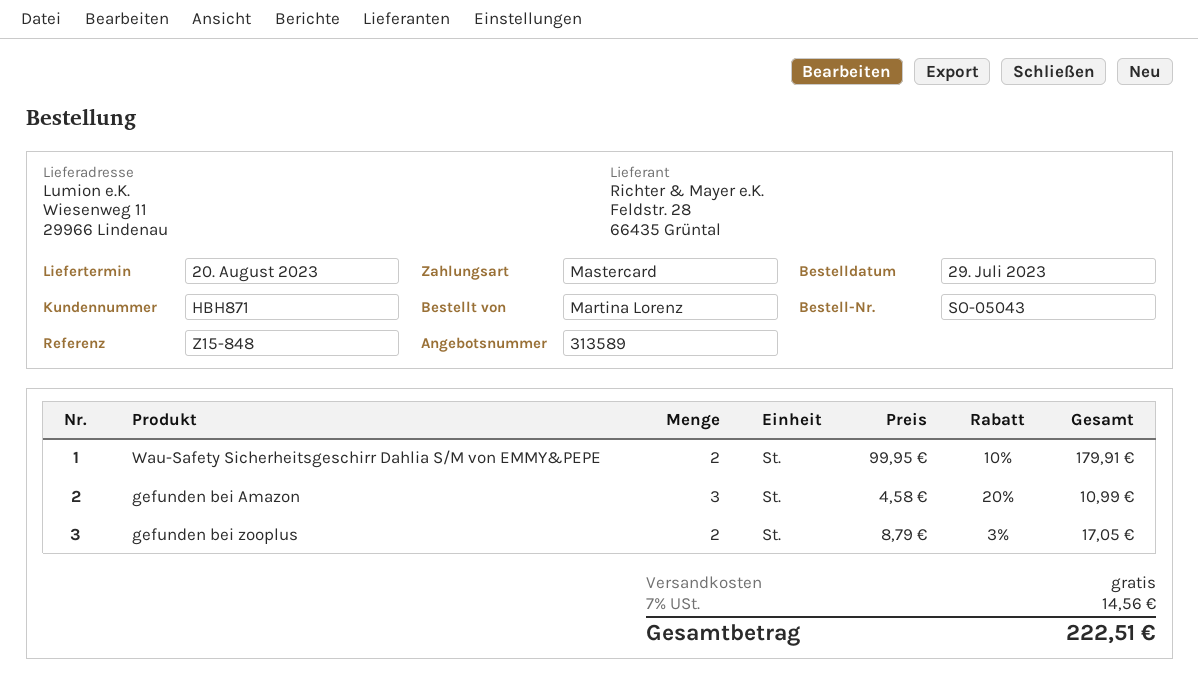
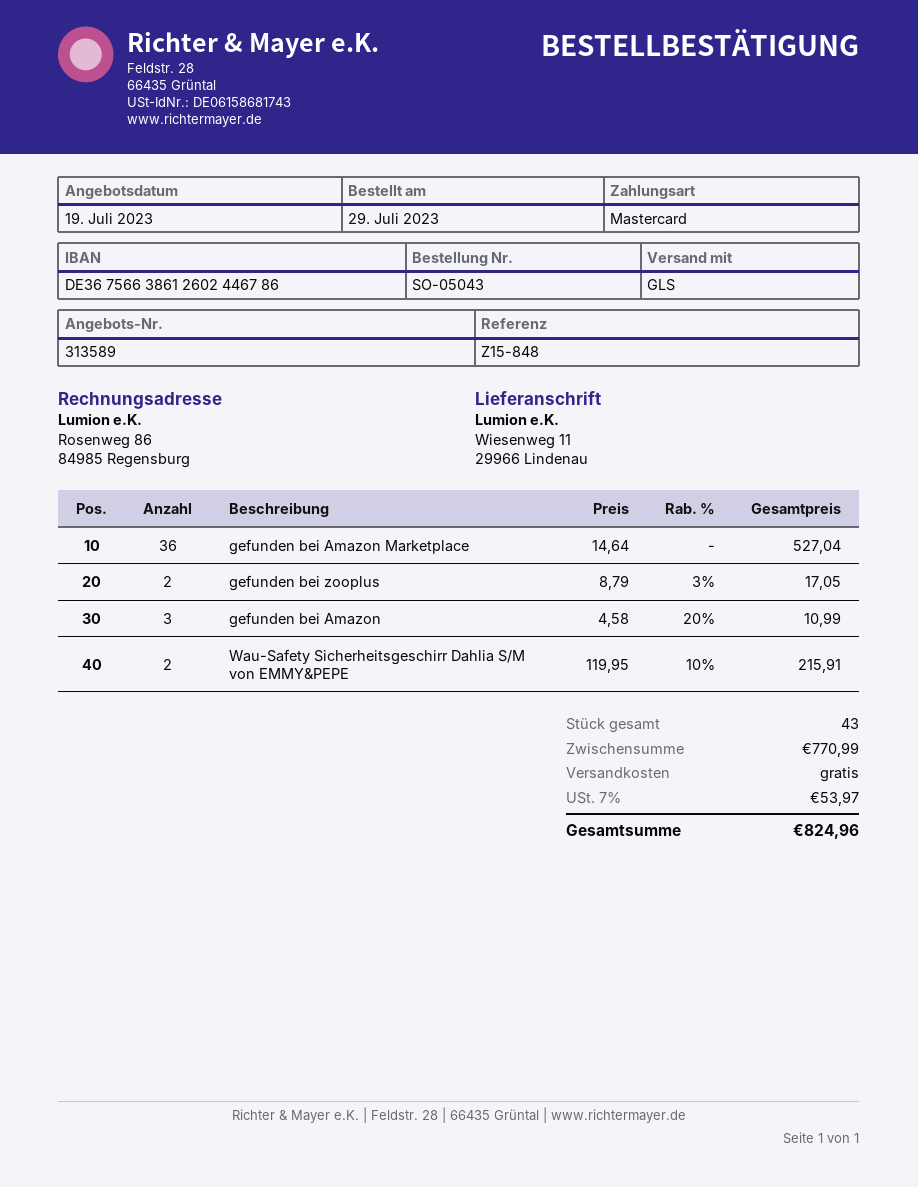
Wau-Safety Sicherheitsgeschirr Dahlia S/M von EMMY&PEPE: 2 x 99.95 - 10% = 179.91 -> 2 x 119.95 - 10% = 215.91
gefunden bei Amazon Marketplace: none -> 36 x 14.64 = 527.04
tax: 7% = 14.56 -> 7% = 53.97
total: 222.51 -> 824.96

